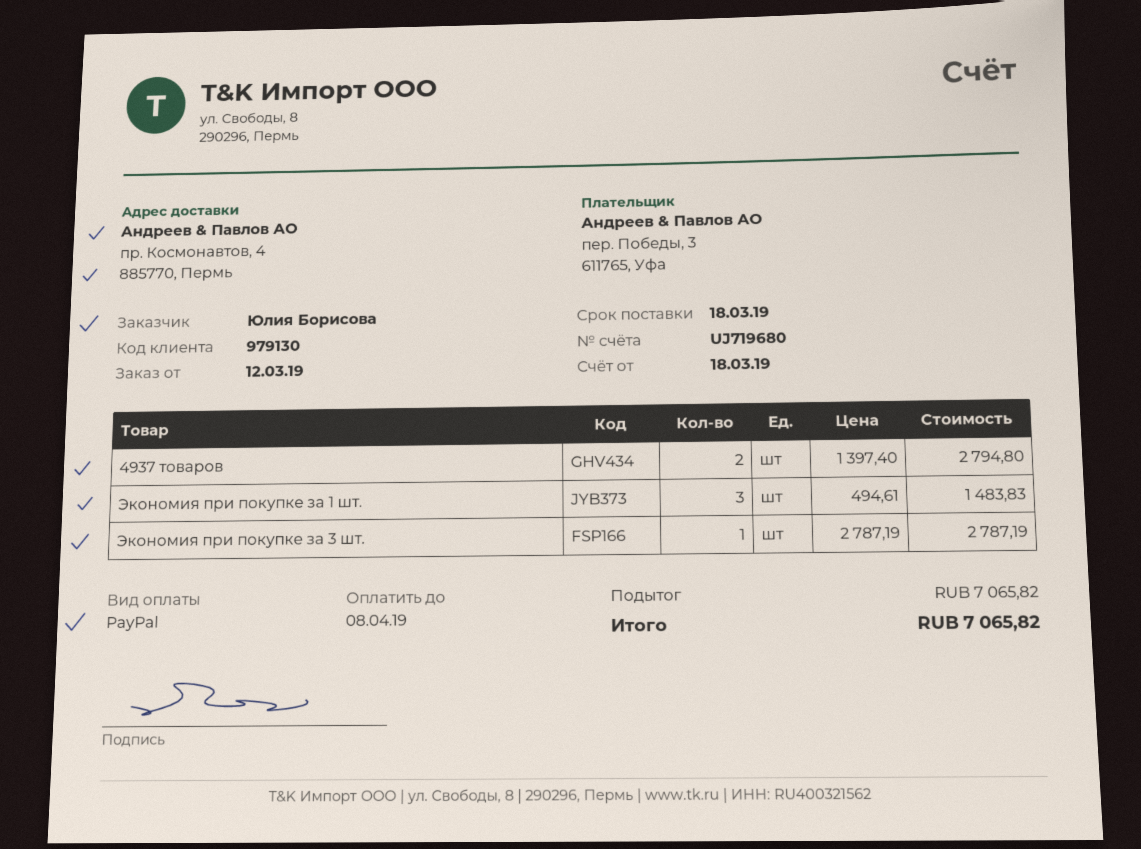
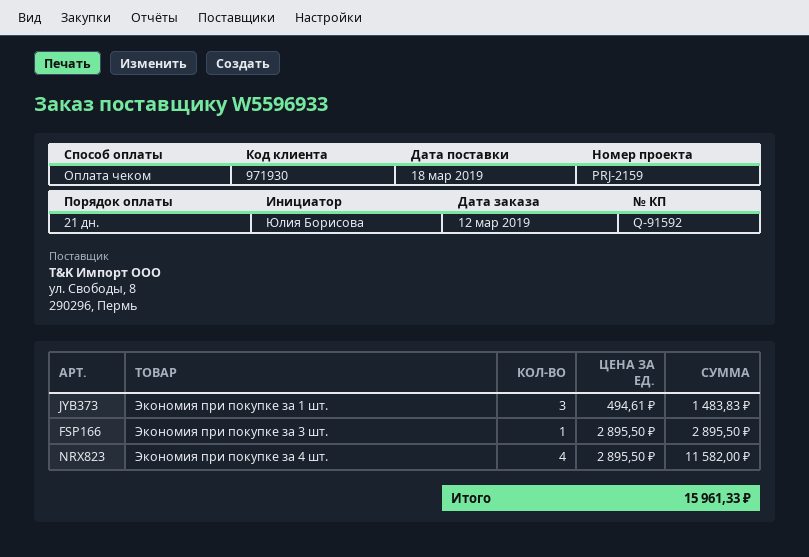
customer number: 979130 -> 971930
payment method: PayPal -> cheque
4937 товаров: 2 x 1397.40 = 2794.80 -> none
Экономия при покупке за 3 шт.: 1 x 2787.19 = 2787.19 -> 1 x 2895.50 = 2895.50
Экономия при покупке за 4 шт.: none -> 4 x 2895.50 = 11582.00
total: 7065.82 -> 15961.33

